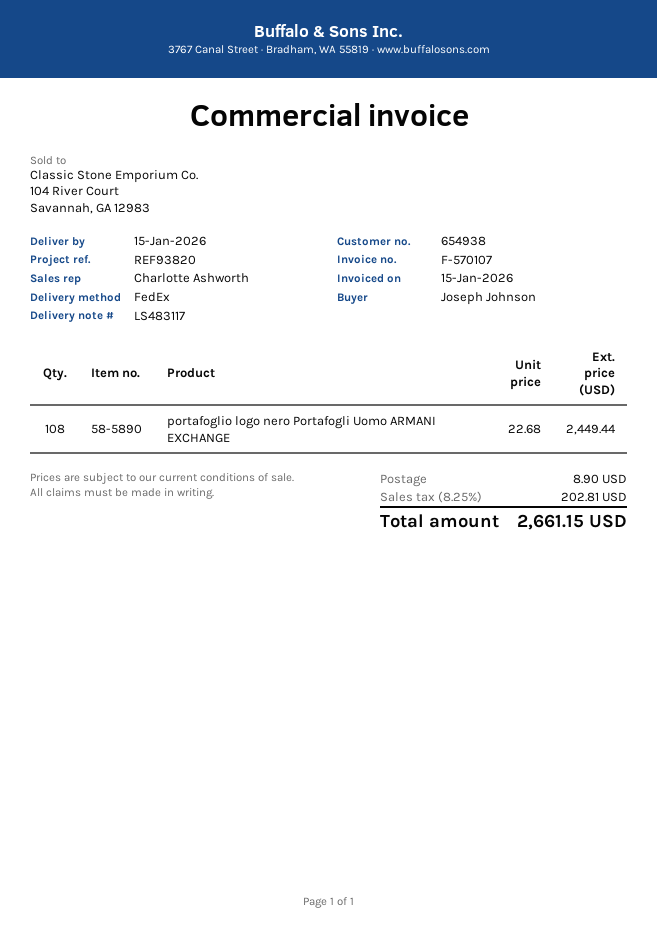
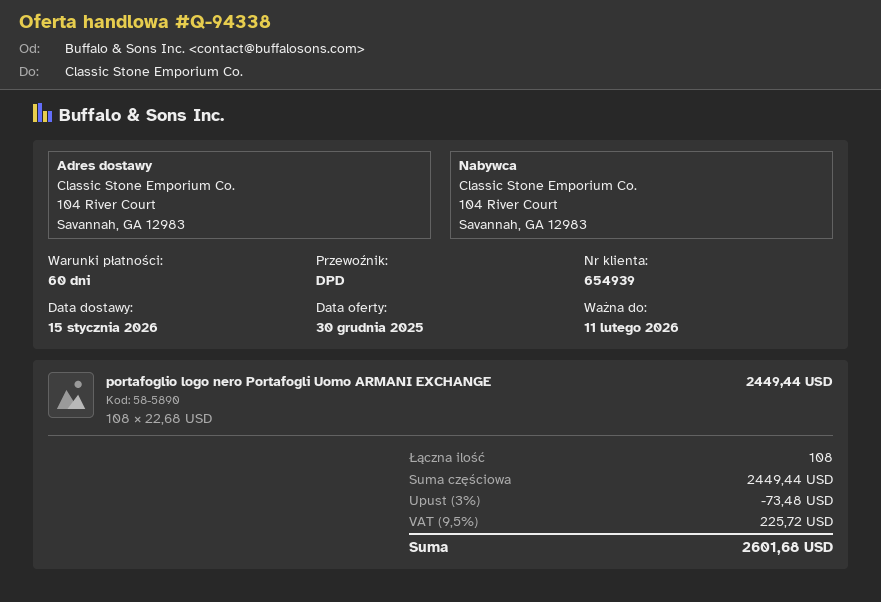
customer number: 654938 -> 654939
shipping method: FedEx -> DPD
discount: none -> 3% = 73.48
shipping: 8.90 -> none
tax: 8.25% = 202.81 -> 9.5% = 225.72
total: 2661.15 -> 2601.68

